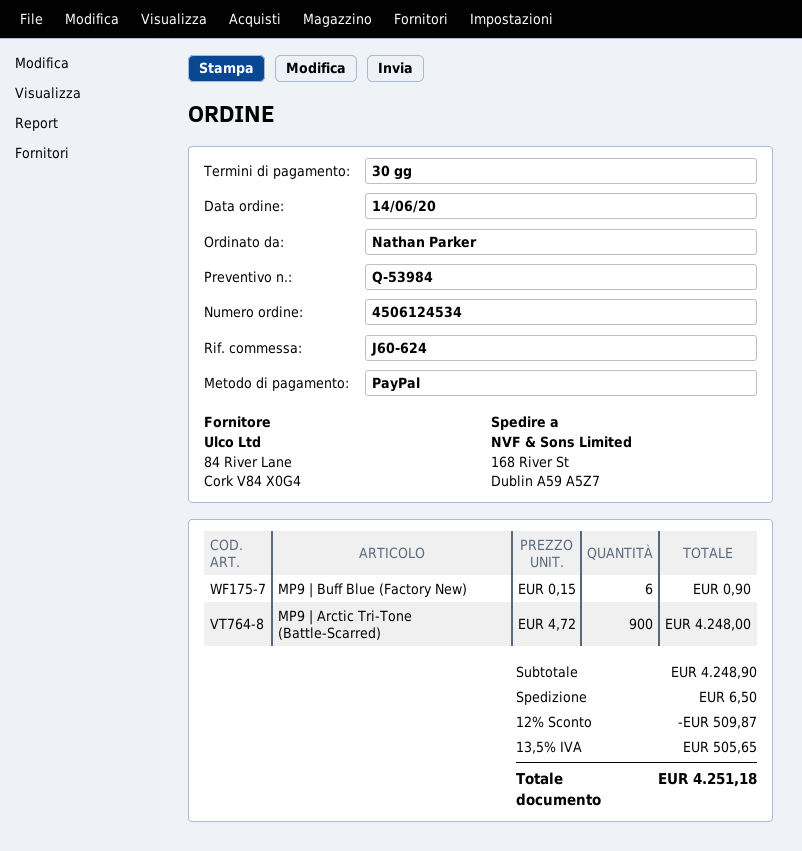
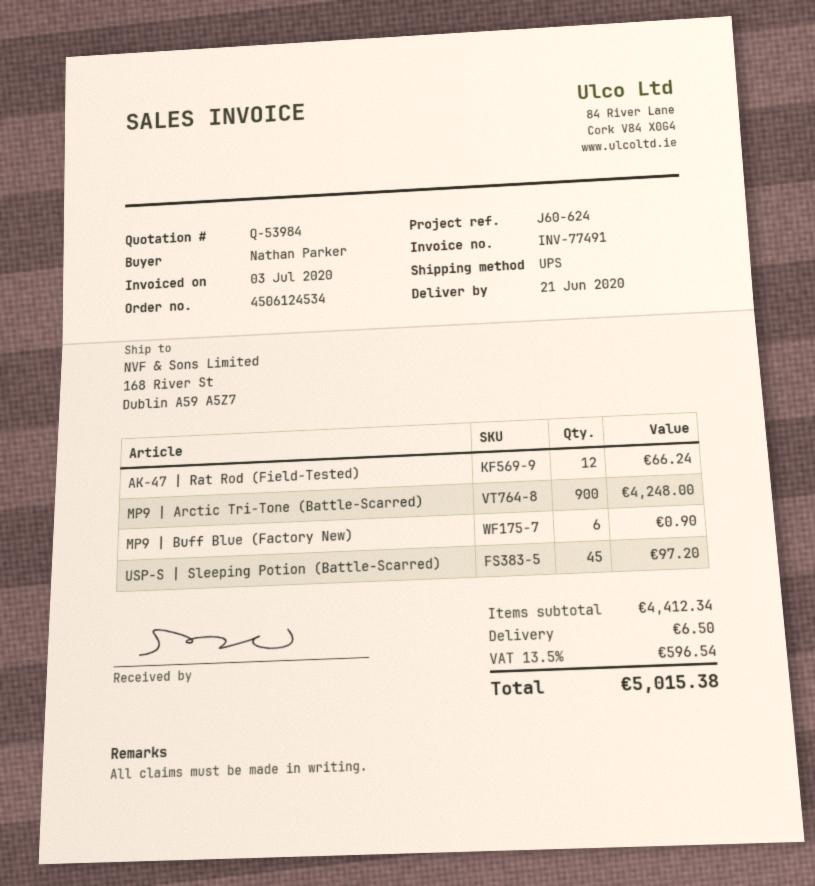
AK-47 | Rat Rod (Field-Tested): none -> 12 for 66.24
USP-S | Sleeping Potion (Battle-Scarred): none -> 45 for 97.20
subtotal: 4248.90 -> 4412.34
discount: 12% = 509.87 -> none
tax: 13.5% = 505.65 -> 13.5% = 596.54
total: 4251.18 -> 5015.38

